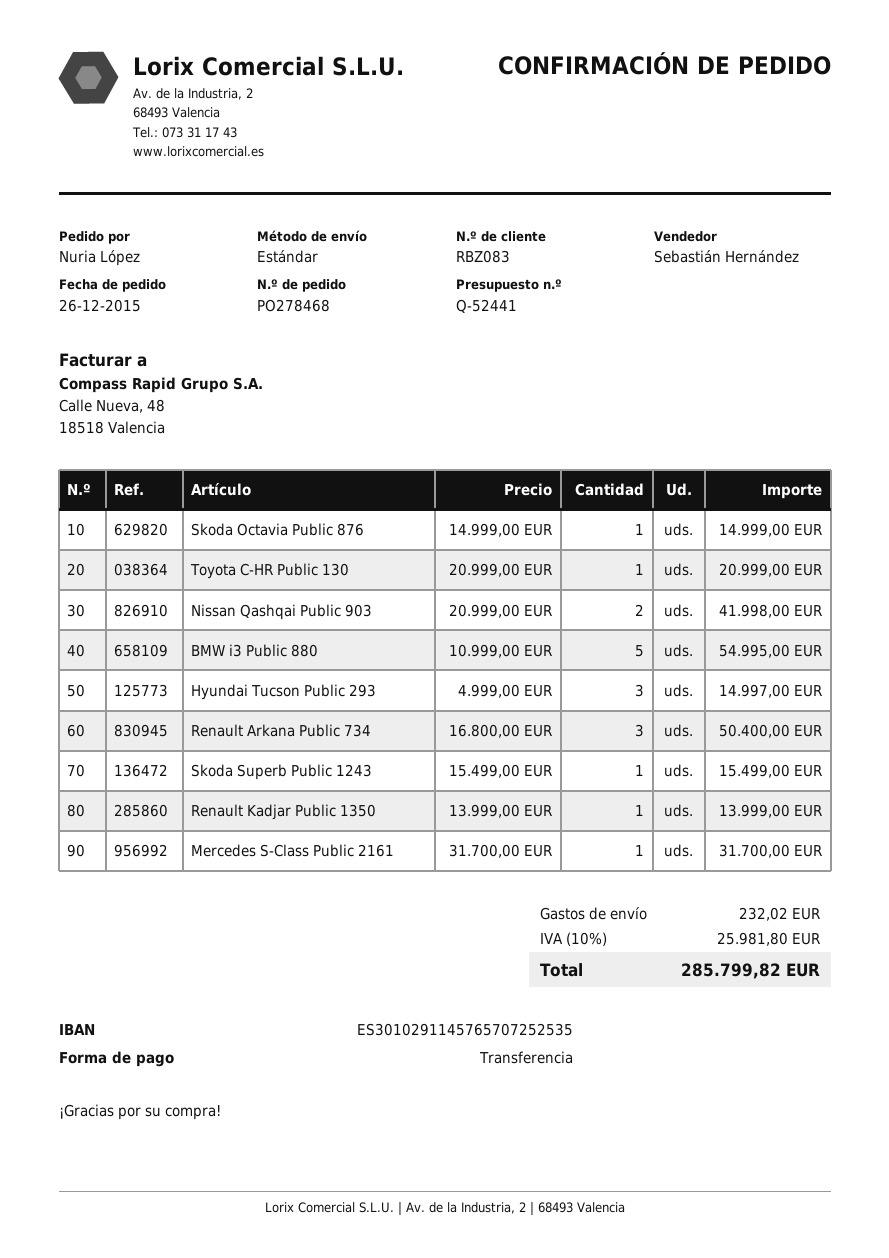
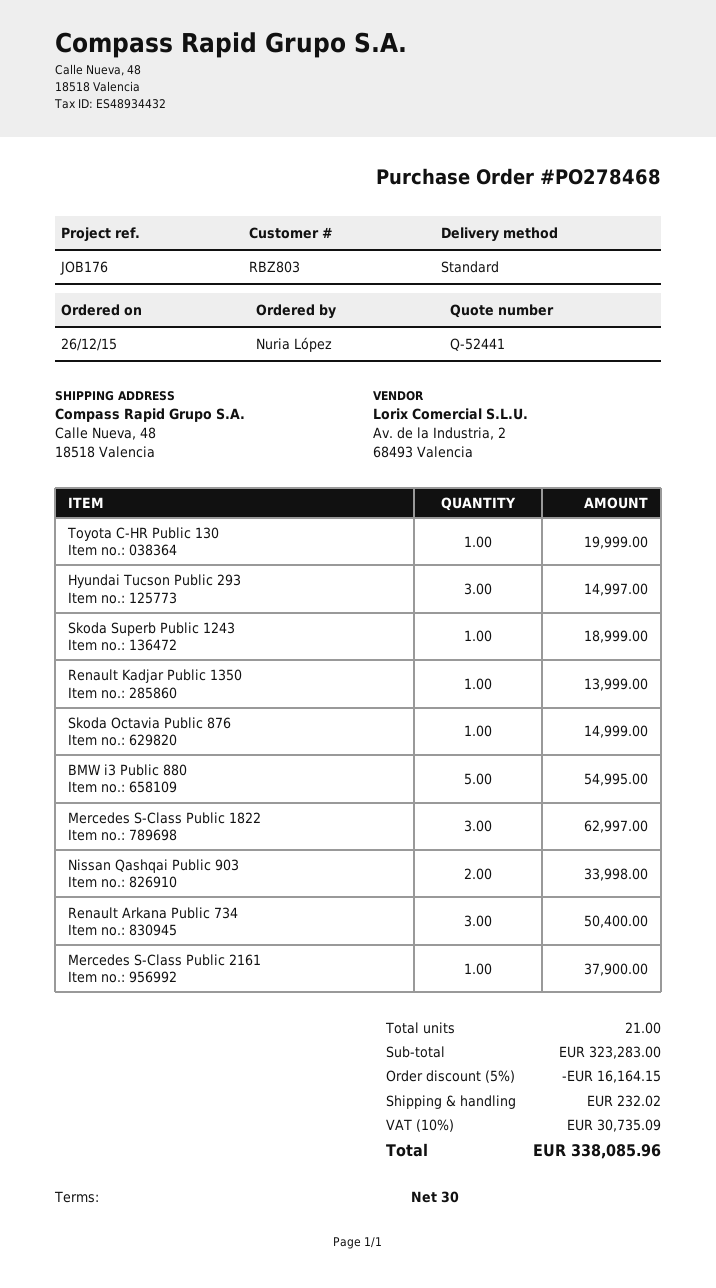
customer number: RBZ083 -> RBZ803
Toyota C-HR Public 130: 1 for 20999.00 -> 1 for 19999.00
Nissan Qashqai Public 903: 2 for 41998.00 -> 2 for 33998.00
Skoda Superb Public 1243: 1 for 15499.00 -> 1 for 18999.00
Mercedes S-Class Public 2161: 1 for 31700.00 -> 1 for 37900.00
Mercedes S-Class Public 1822: none -> 3 for 62997.00
discount: none -> 5% = 16164.15
tax: 10% = 25981.80 -> 10% = 30735.09
total: 285799.82 -> 338085.96

